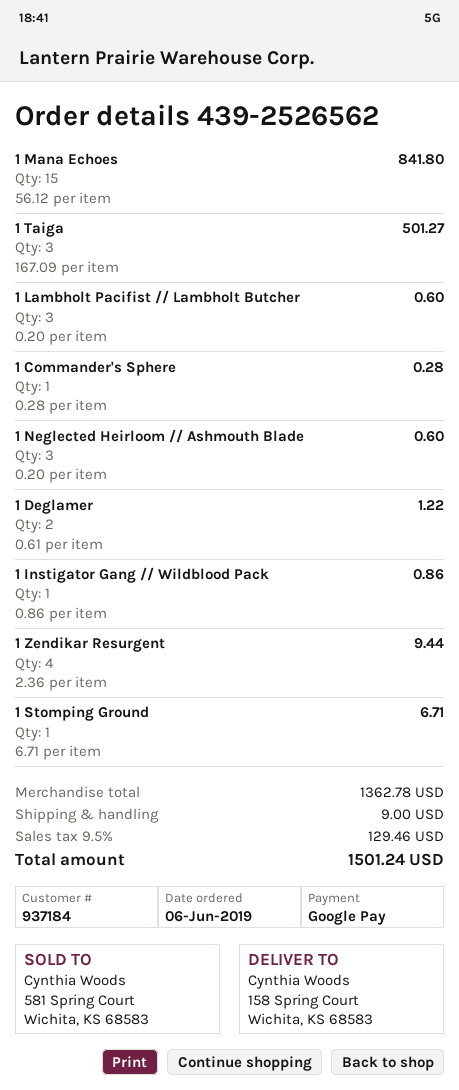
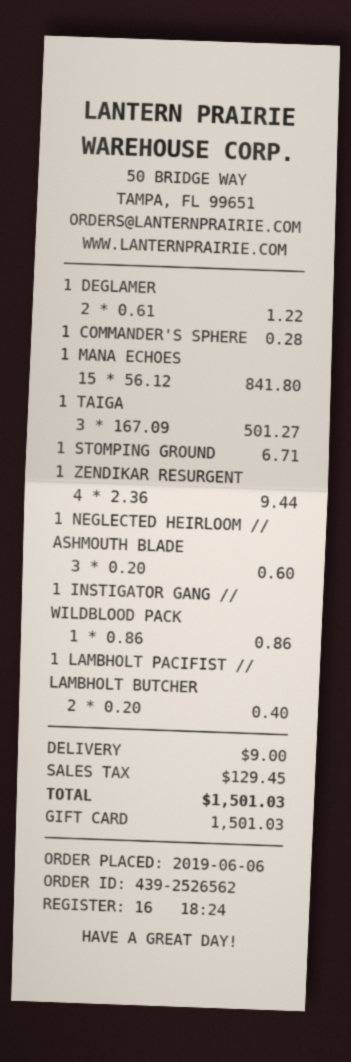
payment method: Google Pay -> gift card
1 Lambholt Pacifist // Lambholt Butcher: 3 x 0.20 = 0.60 -> 2 x 0.20 = 0.40
tax: 129.46 -> 129.45
total: 1501.24 -> 1501.03

